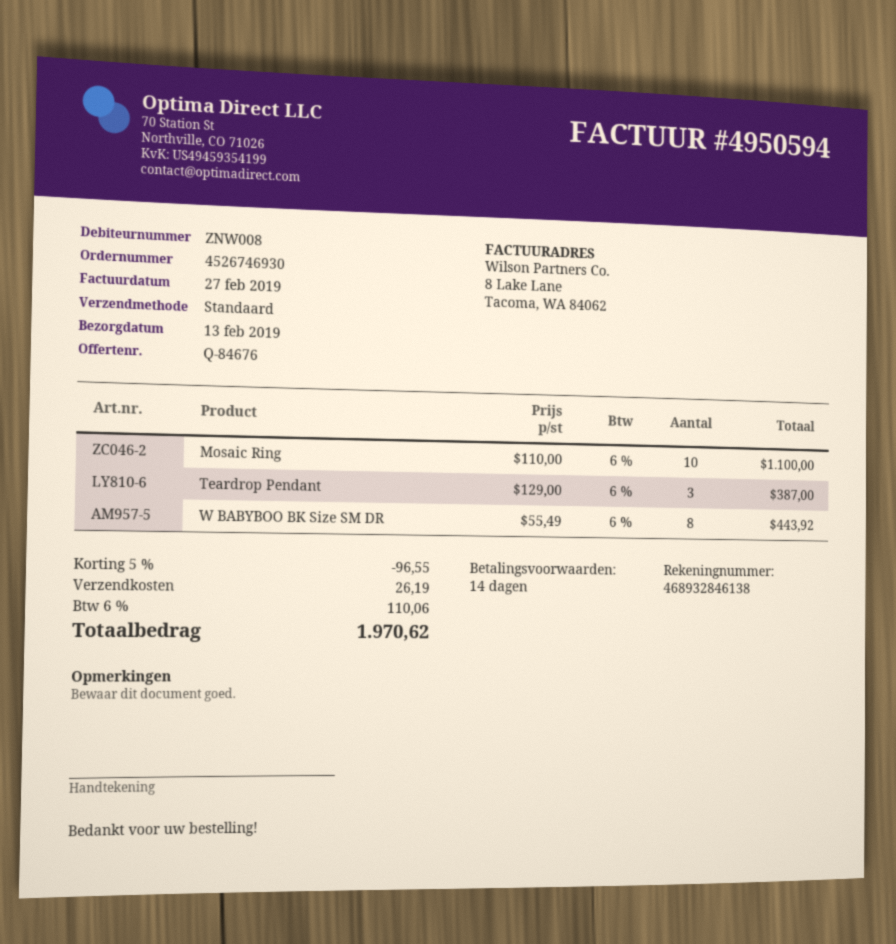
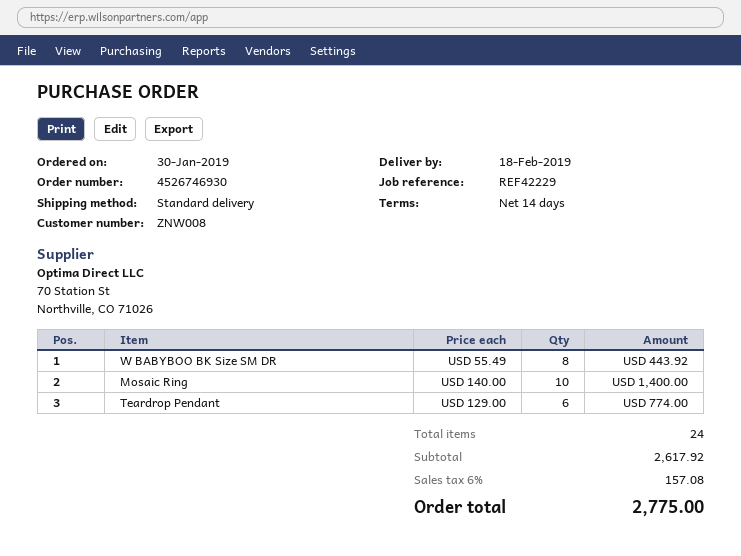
delivery date: 2019-02-13 -> 2019-02-18
Mosaic Ring: 10 x 110.00 = 1100.00 -> 10 x 140.00 = 1400.00
Teardrop Pendant: 3 x 129.00 = 387.00 -> 6 x 129.00 = 774.00
discount: 5% = 96.55 -> none
shipping: 26.19 -> none
tax: 6% = 110.06 -> 6% = 157.08
total: 1970.62 -> 2775.00

